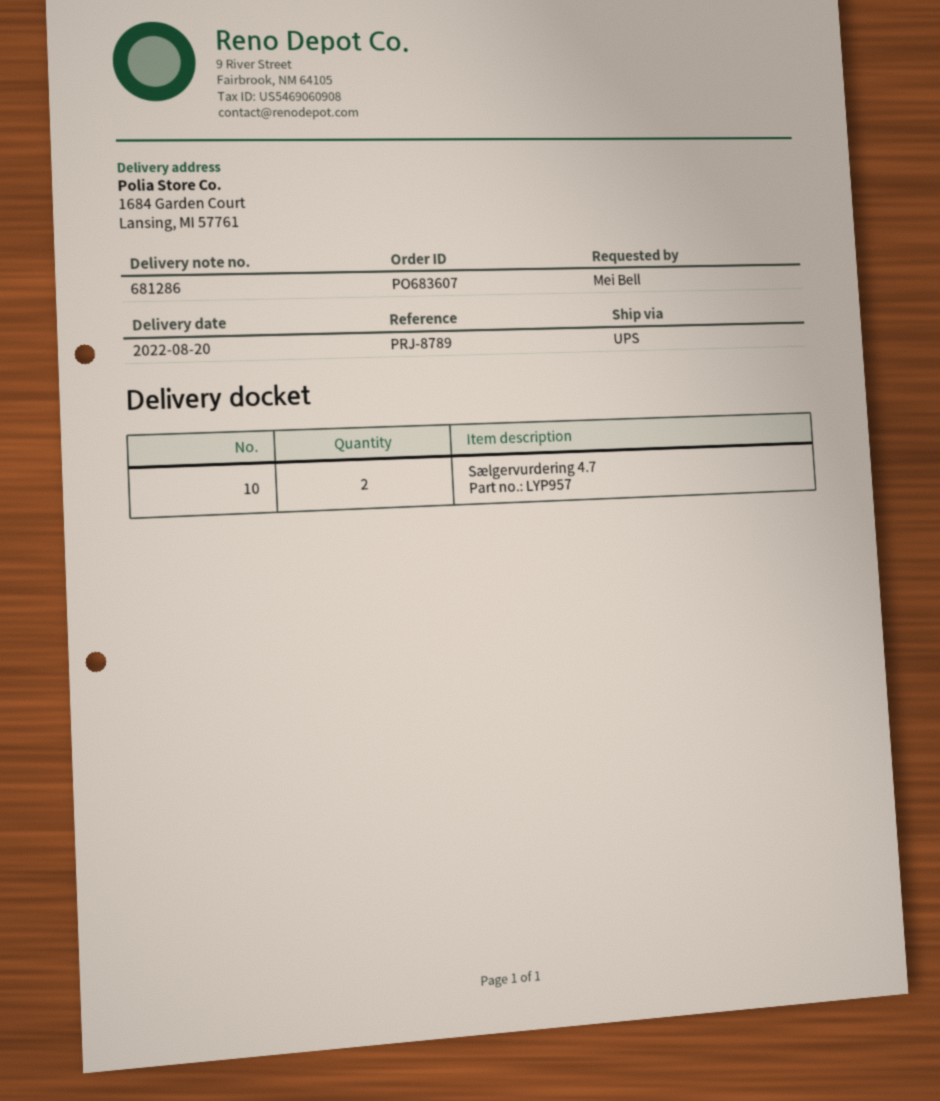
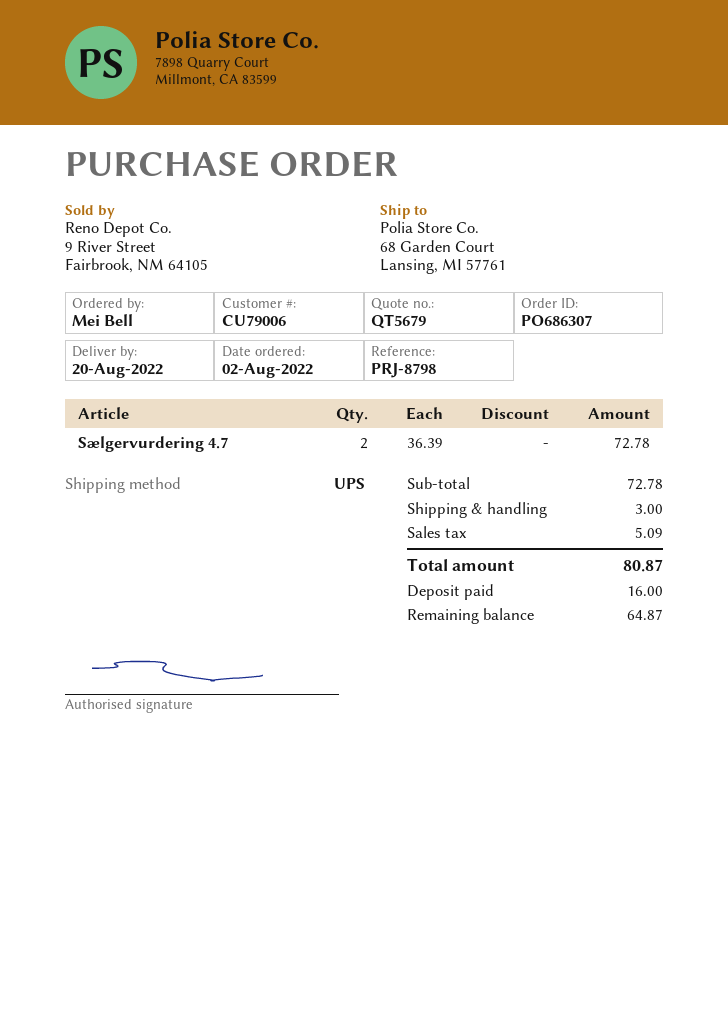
order number: PO683607 -> PO686307
reference: PRJ-8789 -> PRJ-8798
ship to: 1684 Garden Court, Lansing, MI 57761 -> 68 Garden Court, Lansing, MI 57761

